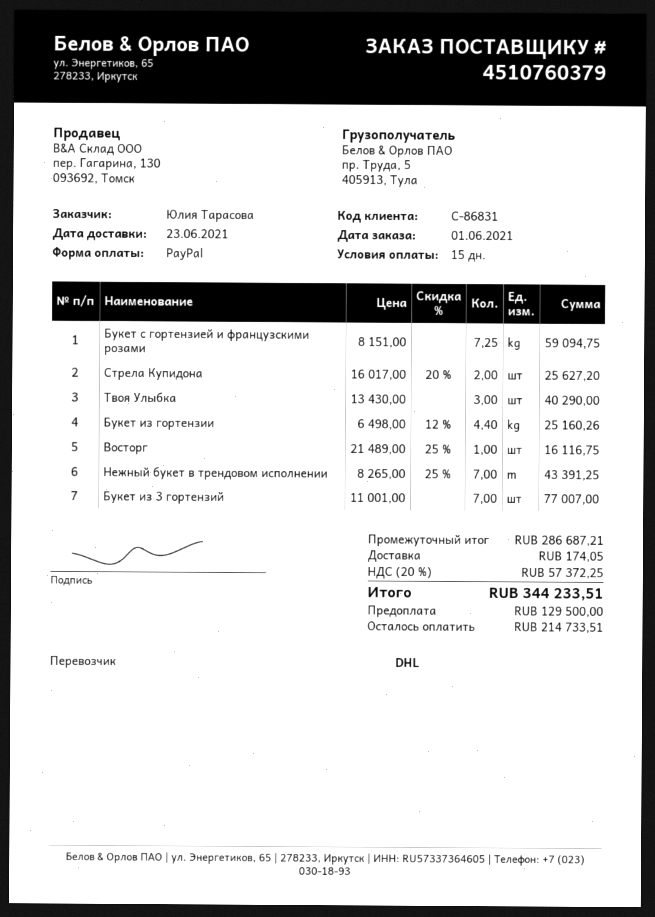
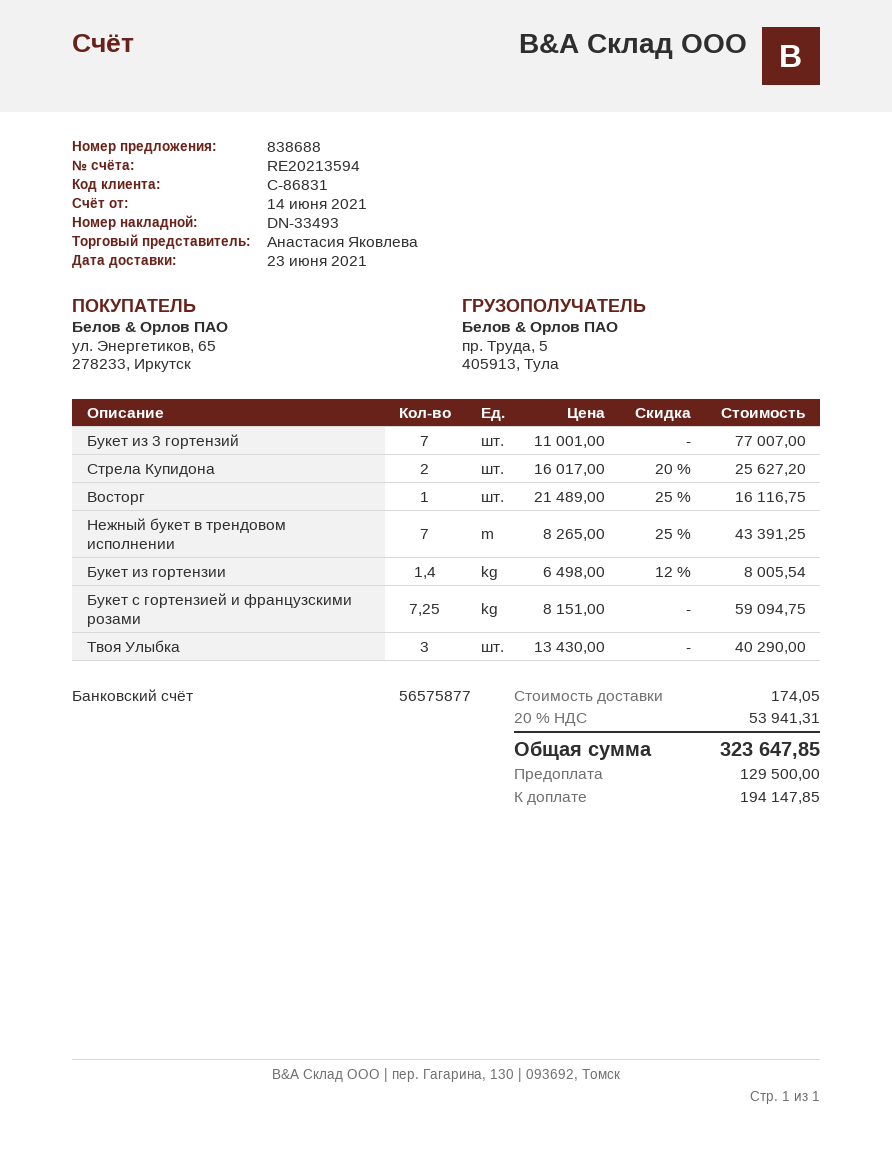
Букет из гортензии: 4.4 x 6498.00 - 12% = 25160.26 -> 1.4 x 6498.00 - 12% = 8005.54
tax: 20% = 57372.25 -> 20% = 53941.31
total: 344233.51 -> 323647.85
balance: 214733.51 -> 194147.85

